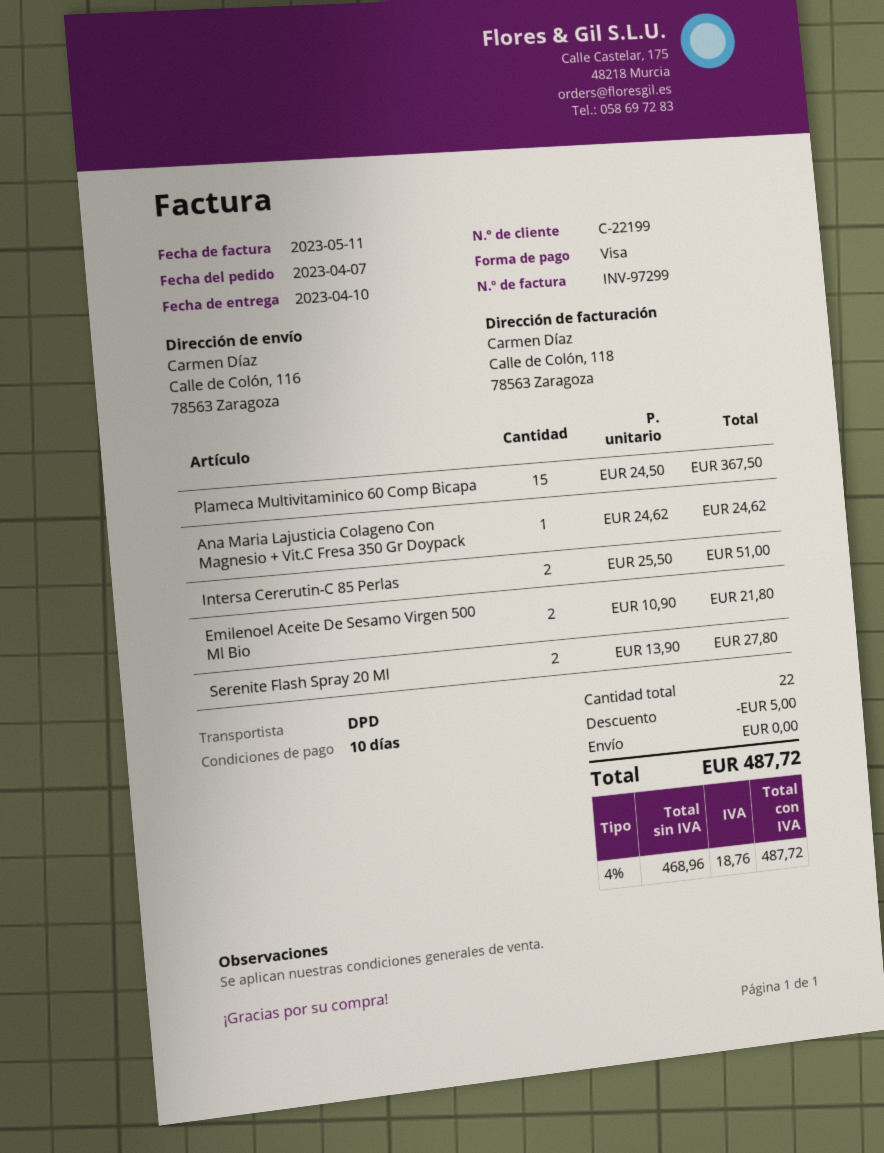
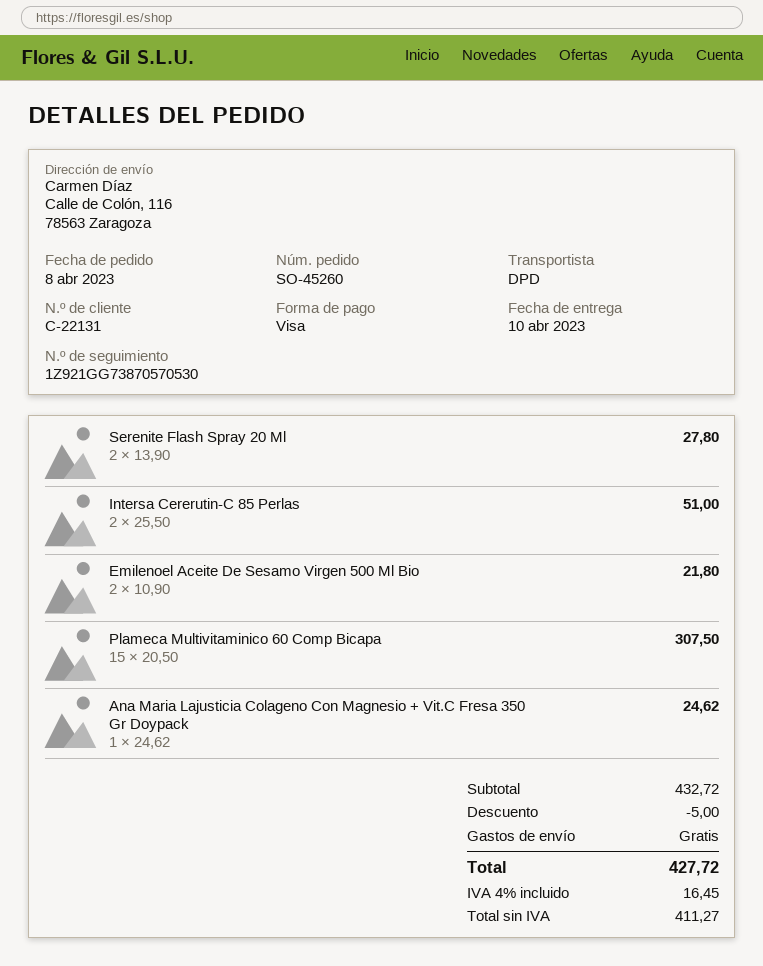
order date: 2023-04-07 -> 2023-04-08
customer number: C-22199 -> C-22131
Plameca Multivitaminico 60 Comp Bicapa: 15 x 24.50 = 367.50 -> 15 x 20.50 = 307.50
net: 468.96 -> 411.27
tax: 4% = 18.76 -> 4% = 16.45
total: 487.72 -> 427.72

